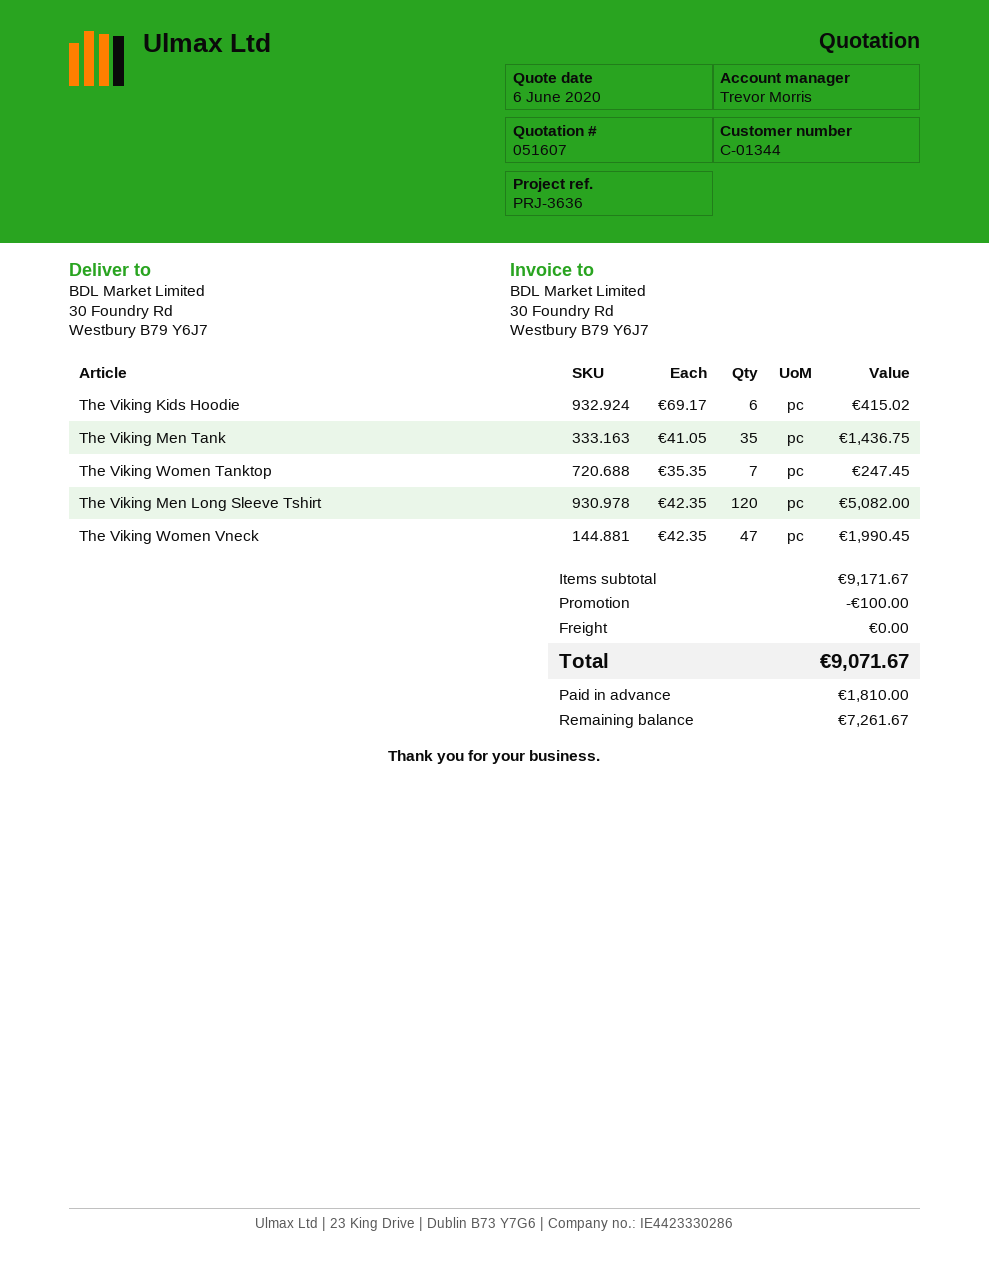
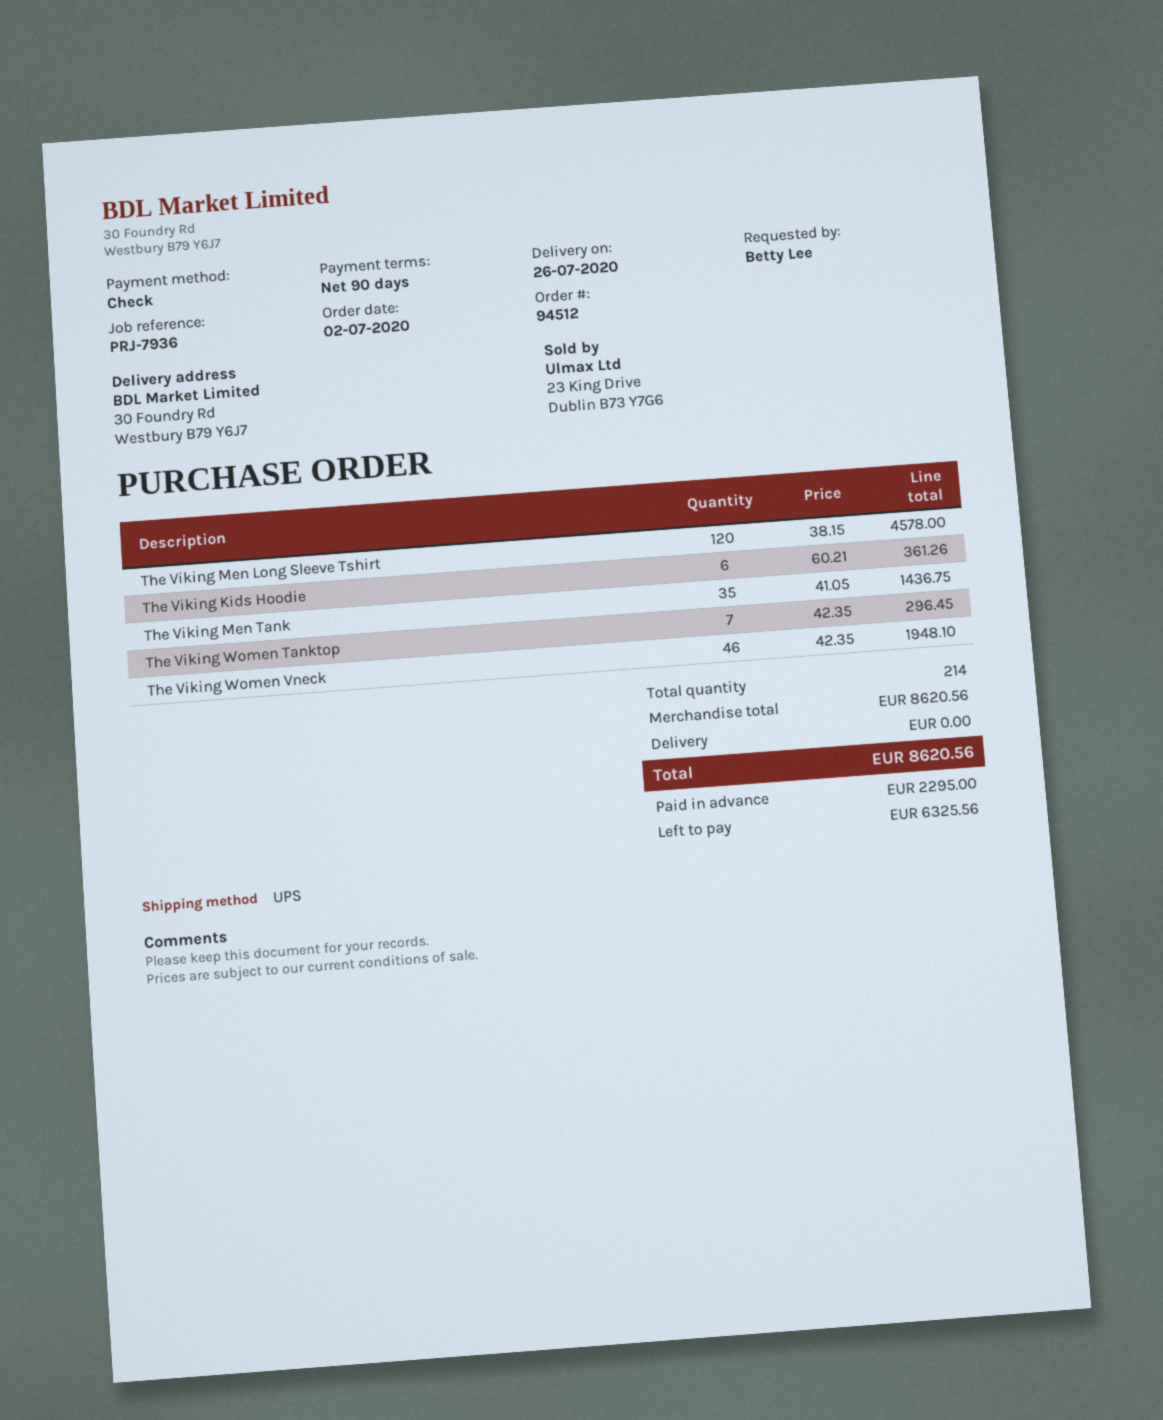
reference: PRJ-3636 -> PRJ-7936
The Viking Kids Hoodie: 6 x 69.17 = 415.02 -> 6 x 60.21 = 361.26
The Viking Women Tanktop: 7 x 35.35 = 247.45 -> 7 x 42.35 = 296.45
The Viking Men Long Sleeve Tshirt: 120 x 42.35 = 5082.00 -> 120 x 38.15 = 4578.00
The Viking Women Vneck: 47 x 42.35 = 1990.45 -> 46 x 42.35 = 1948.10
subtotal: 9171.67 -> 8620.56
discount: 100.00 -> none
total: 9071.67 -> 8620.56
deposit: 1810.00 -> 2295.00
balance: 7261.67 -> 6325.56

